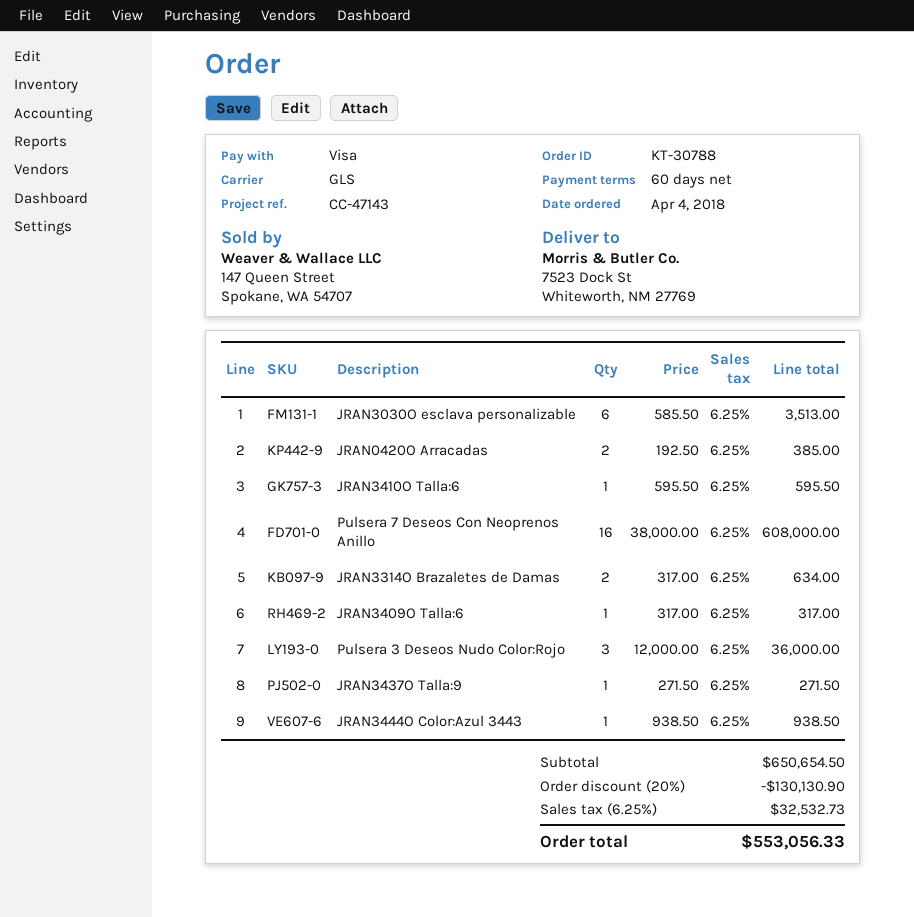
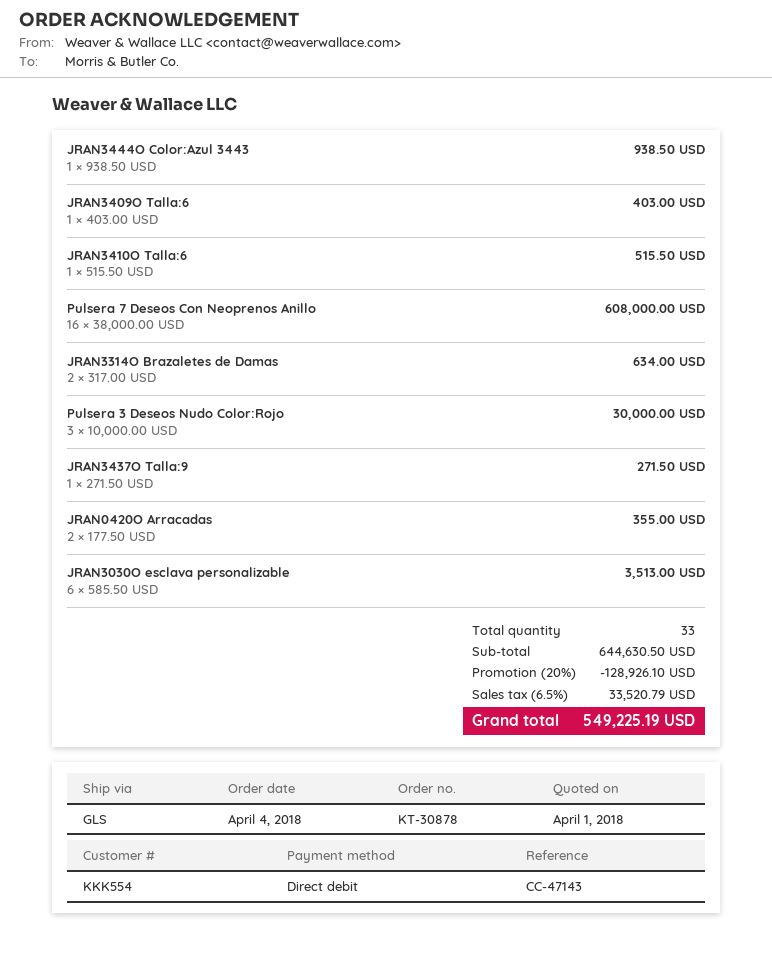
order number: KT-30788 -> KT-30878
payment method: Visa -> direct debit
JRAN0420O Arracadas: 2 x 192.50 = 385.00 -> 2 x 177.50 = 355.00
JRAN3410O Talla:6: 1 x 595.50 = 595.50 -> 1 x 515.50 = 515.50
JRAN3409O Talla:6: 1 x 317.00 = 317.00 -> 1 x 403.00 = 403.00
Pulsera 3 Deseos Nudo Color:Rojo: 3 x 12000.00 = 36000.00 -> 3 x 10000.00 = 30000.00
subtotal: 650654.50 -> 644630.50
discount: 20% = 130130.90 -> 20% = 128926.10
tax: 6.25% = 32532.73 -> 6.5% = 33520.79
total: 553056.33 -> 549225.19

